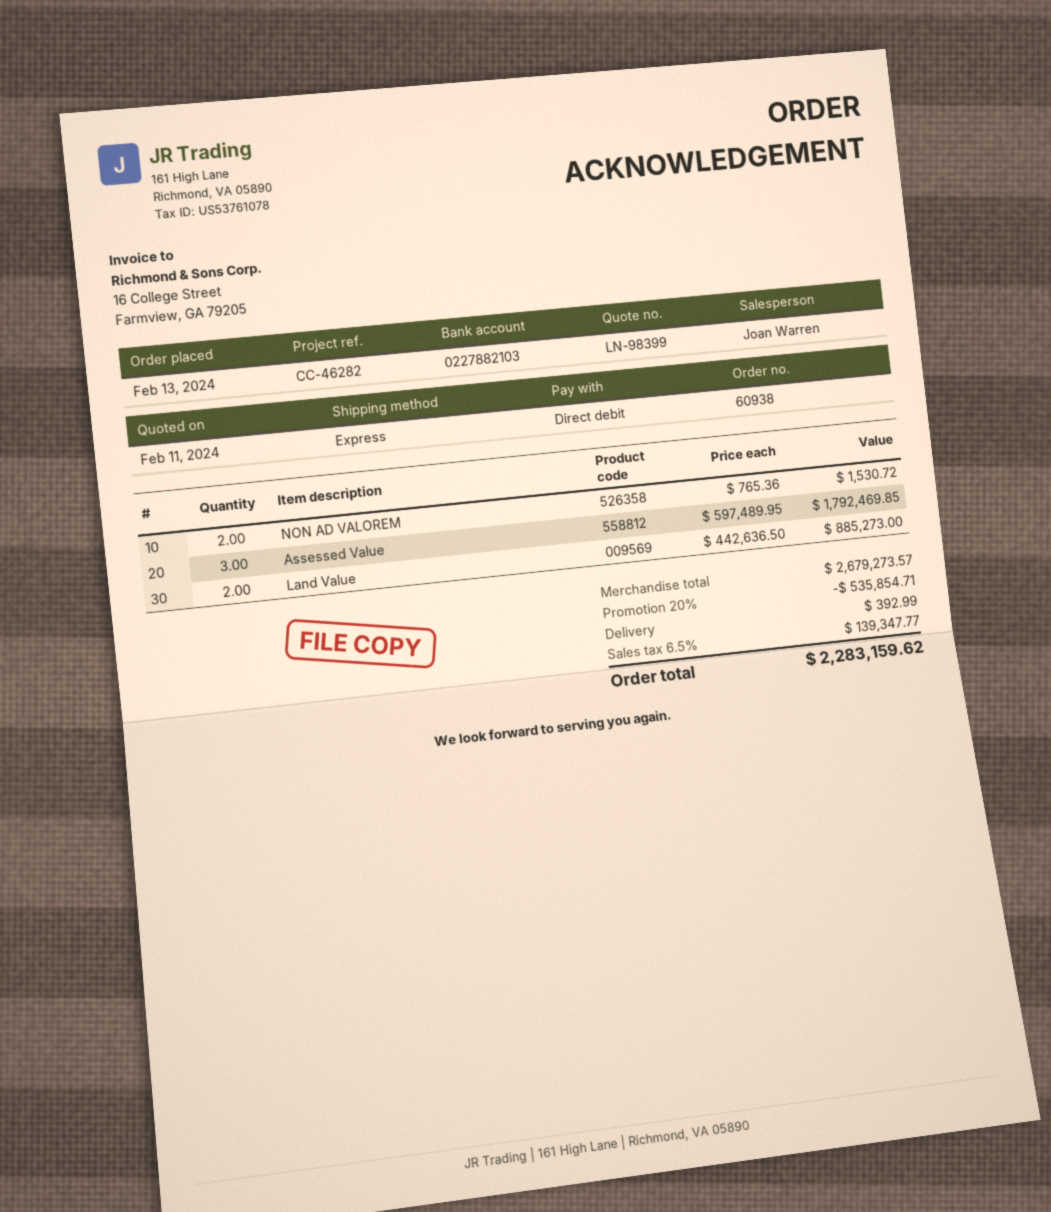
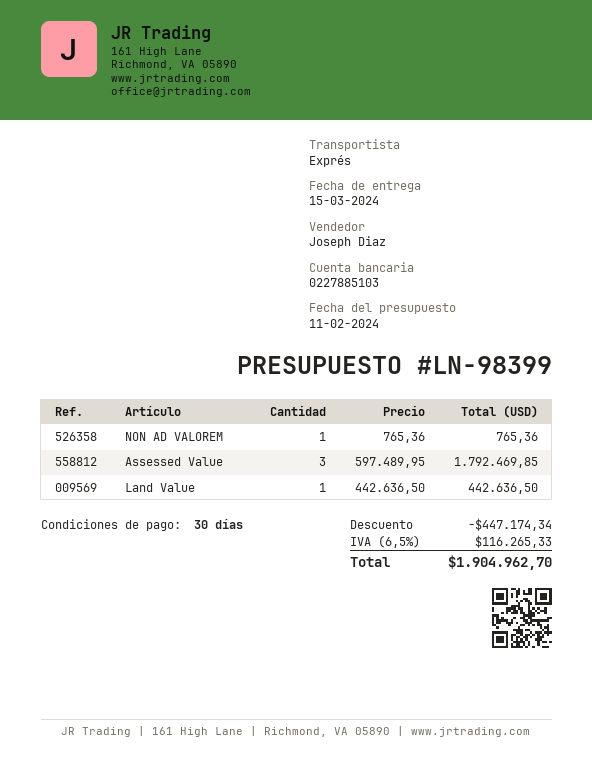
sales rep: Joan Warren -> Joseph Diaz
bank account: 0227882103 -> 0227885103
NON AD VALOREM: 2 x 765.36 = 1530.72 -> 1 x 765.36 = 765.36
Land Value: 2 x 442636.50 = 885273.00 -> 1 x 442636.50 = 442636.50
discount: 535854.71 -> 447174.34
shipping: 392.99 -> none
tax: 6.5% = 139347.77 -> 6.5% = 116265.33
total: 2283159.62 -> 1904962.70

